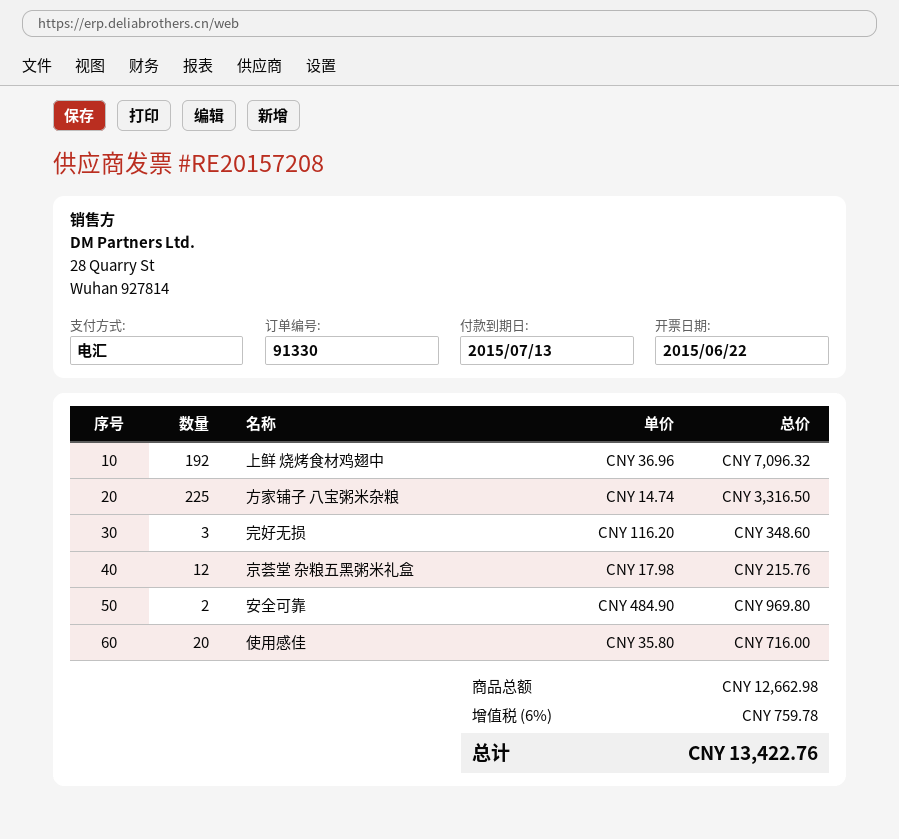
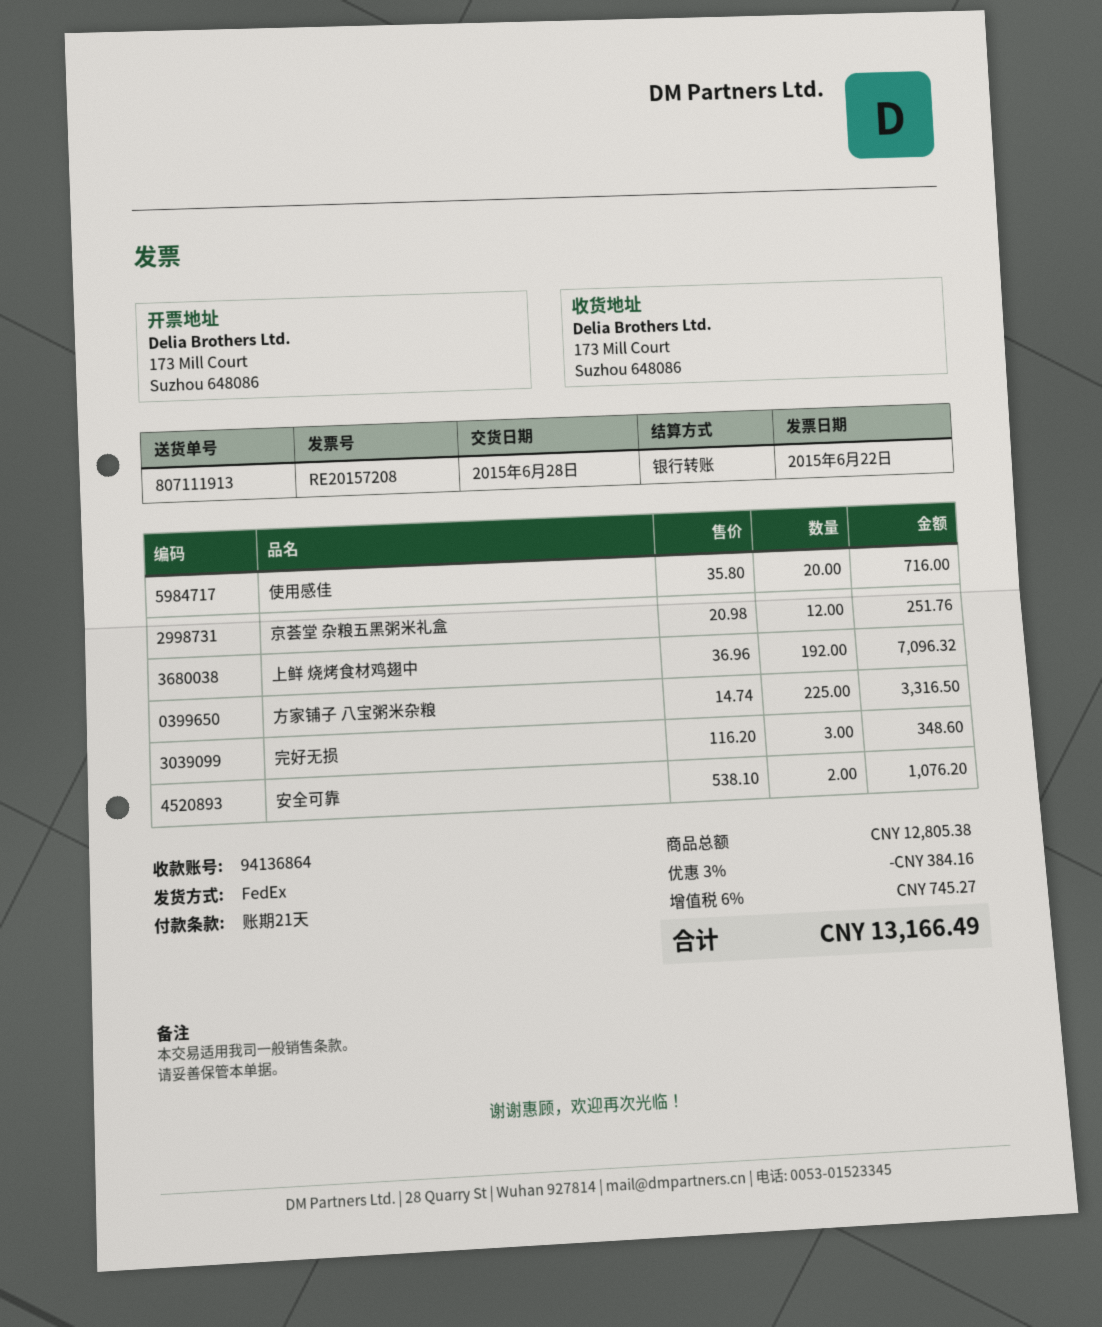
京荟堂 杂粮五黑粥米礼盒: 12 x 17.98 = 215.76 -> 12 x 20.98 = 251.76
安全可靠: 2 x 484.90 = 969.80 -> 2 x 538.10 = 1076.20
subtotal: 12662.98 -> 12805.38
discount: none -> 3% = 384.16
tax: 6% = 759.78 -> 6% = 745.27
total: 13422.76 -> 13166.49

